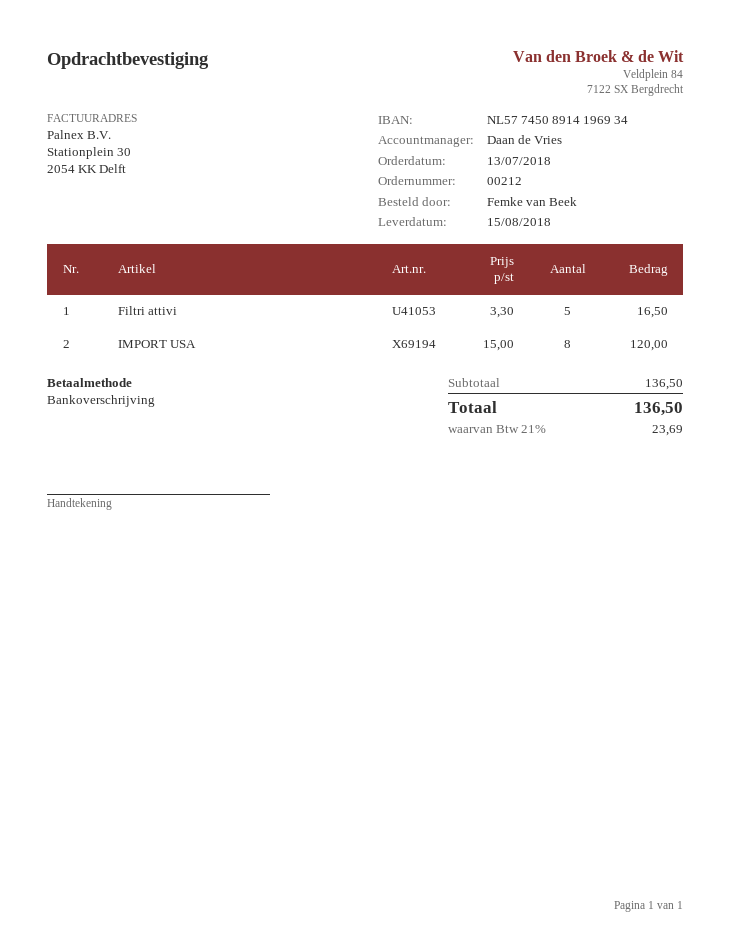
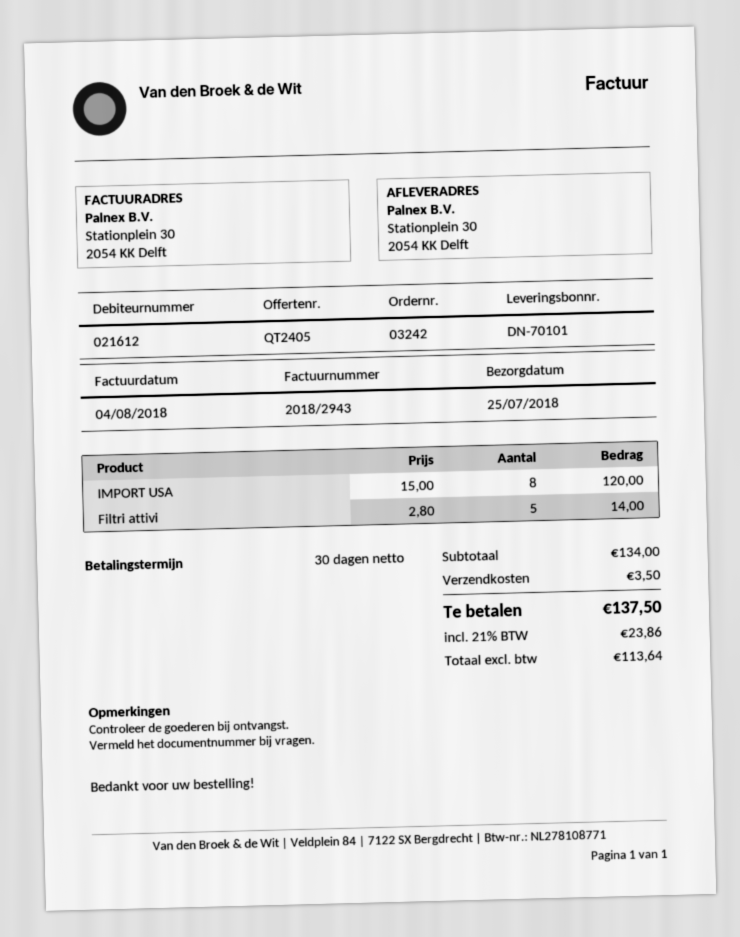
order number: 00212 -> 03242
delivery date: 2018-08-15 -> 2018-07-25
Filtri attivi: 5 x 3.30 = 16.50 -> 5 x 2.80 = 14.00
subtotal: 136.50 -> 134.00
shipping: none -> 3.50
tax: 21% = 23.69 -> 21% = 23.86
total: 136.50 -> 137.50

